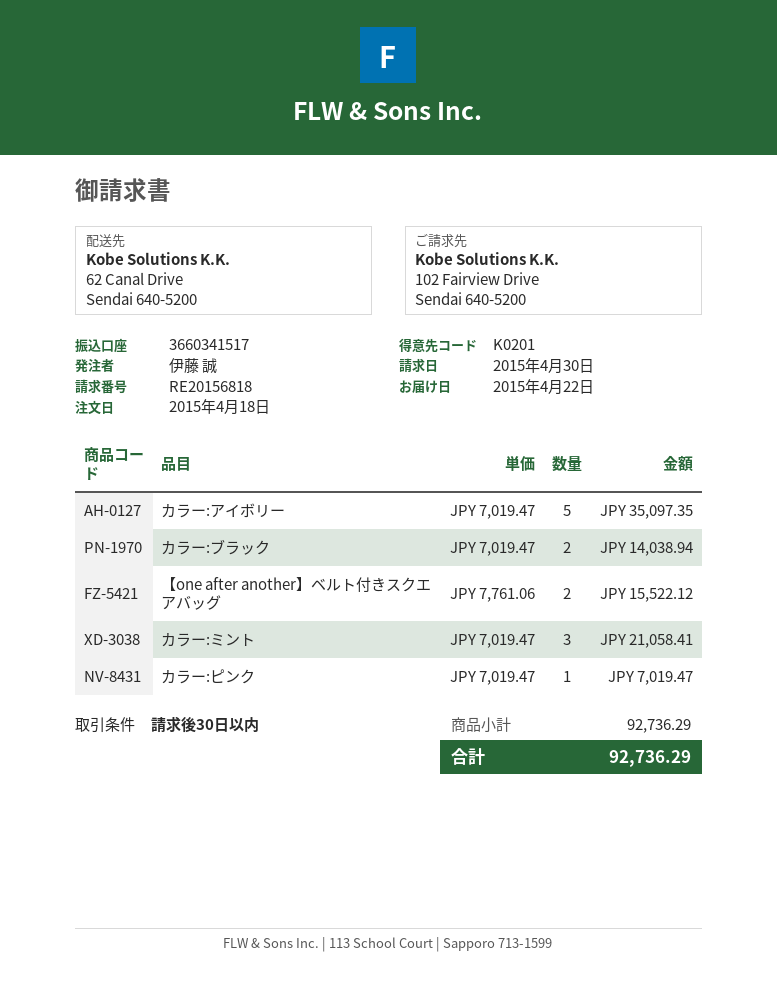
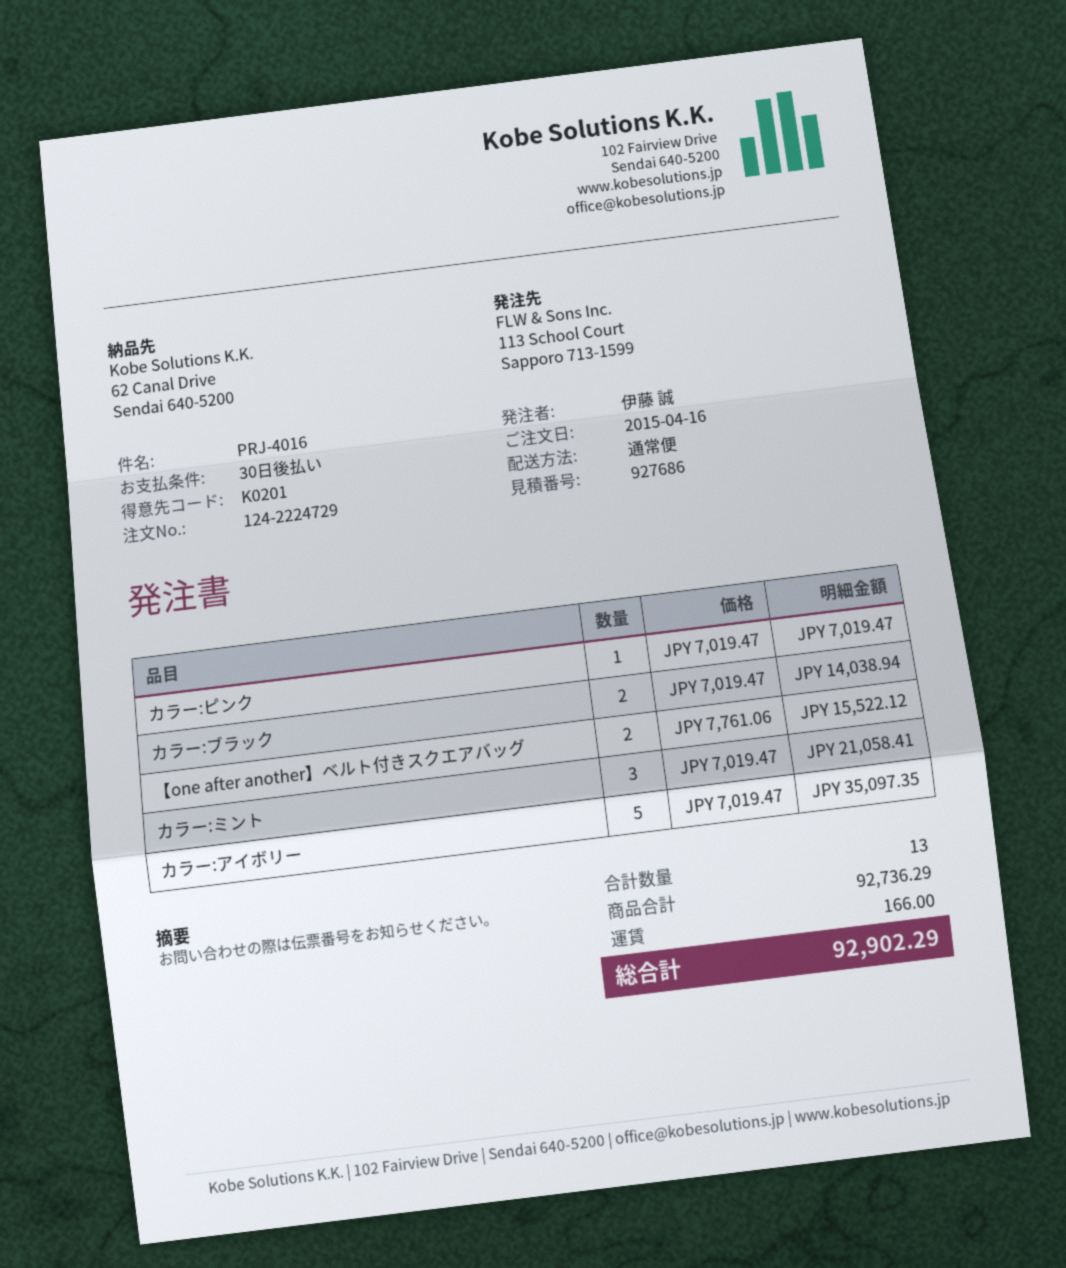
order date: 2015-04-18 -> 2015-04-16
shipping: none -> 166.00
total: 92736.29 -> 92902.29

